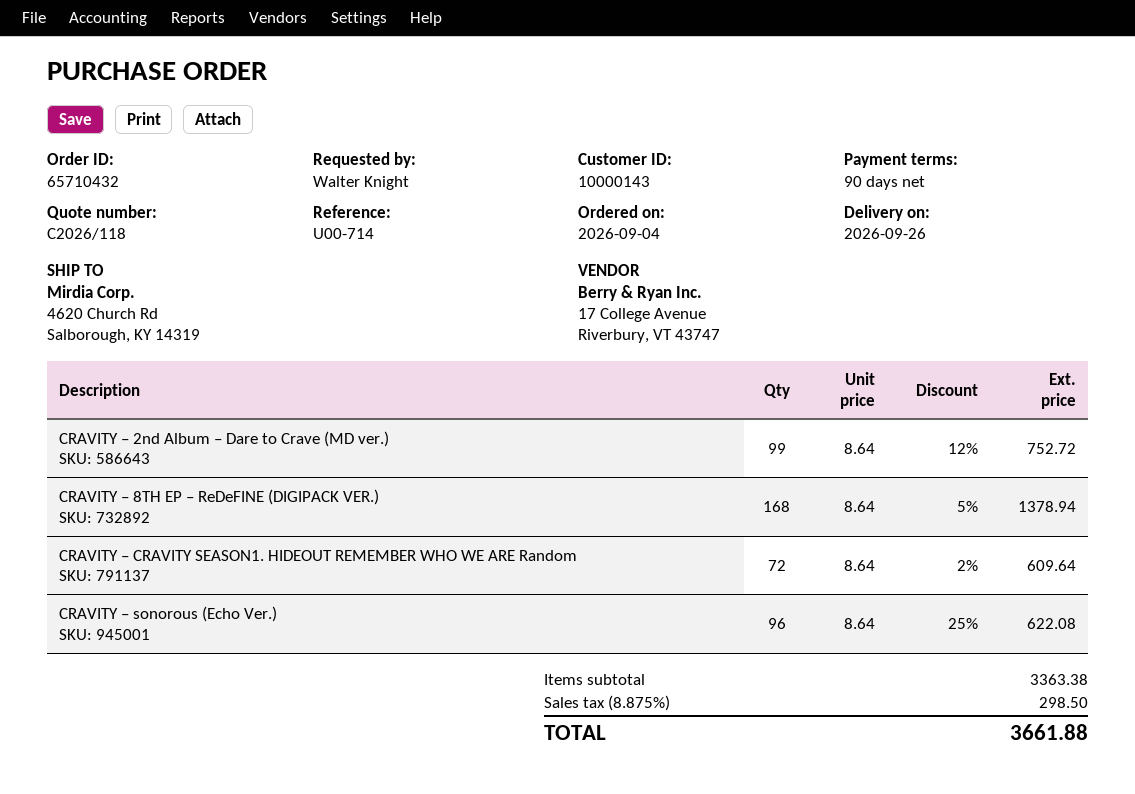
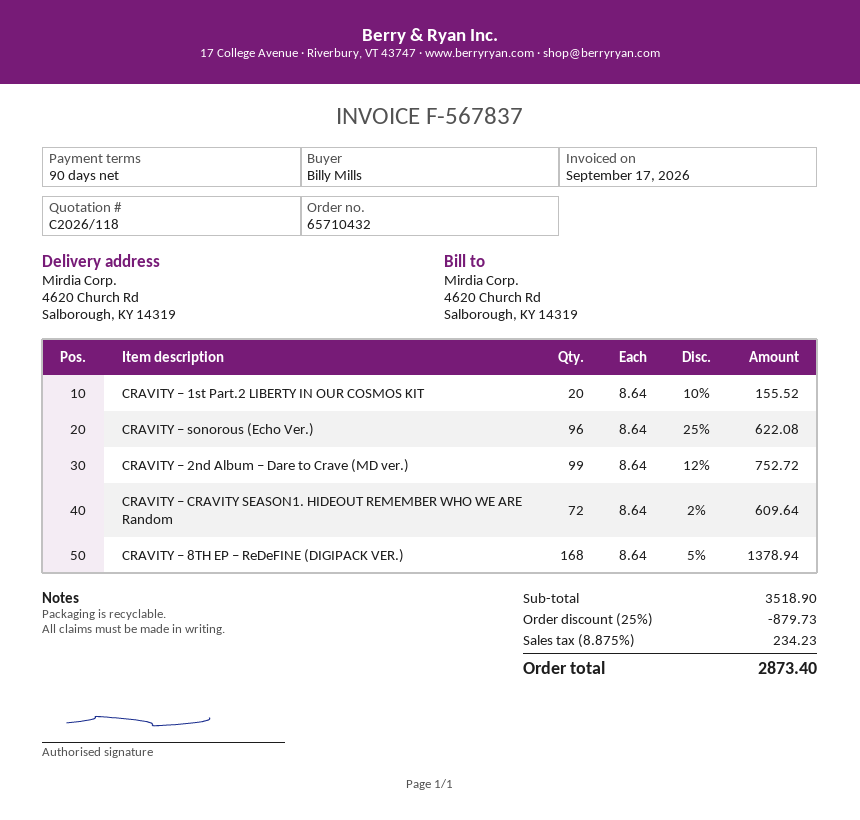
ordered by: Walter Knight -> Billy Mills
CRAVITY – 1st Part.2 LIBERTY IN OUR COSMOS KIT: none -> 20 x 8.64 - 10% = 155.52
subtotal: 3363.38 -> 3518.90
discount: none -> 25% = 879.73
tax: 8.875% = 298.50 -> 8.875% = 234.23
total: 3661.88 -> 2873.40

